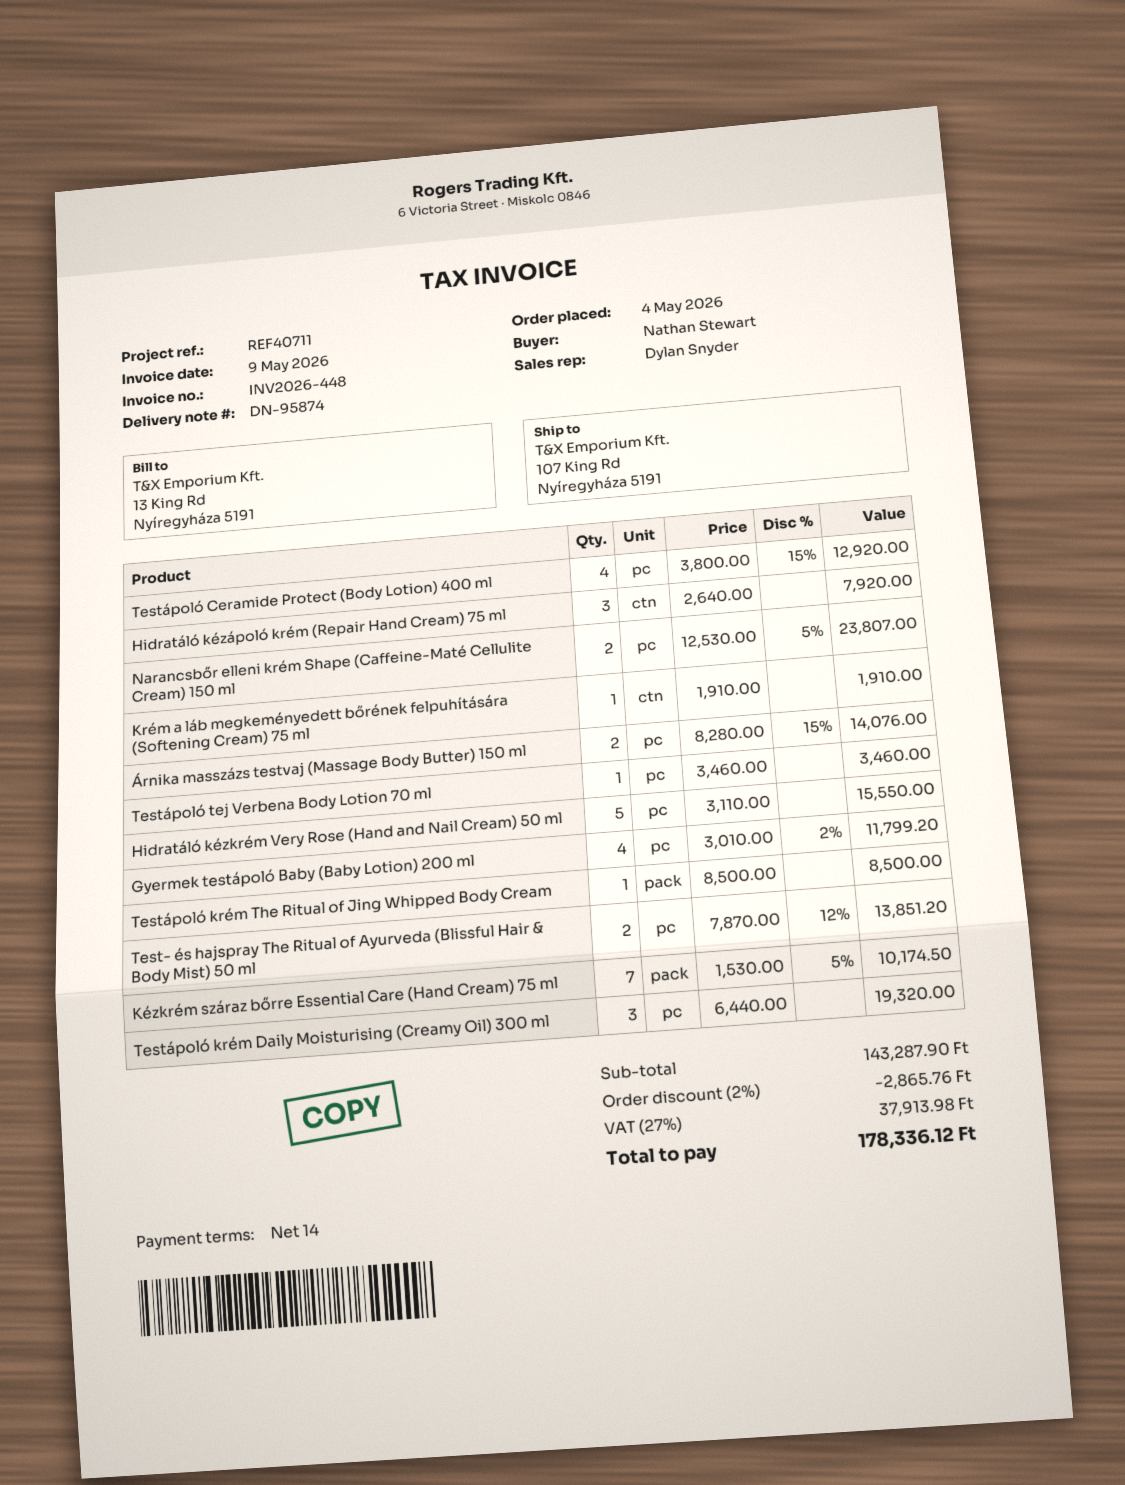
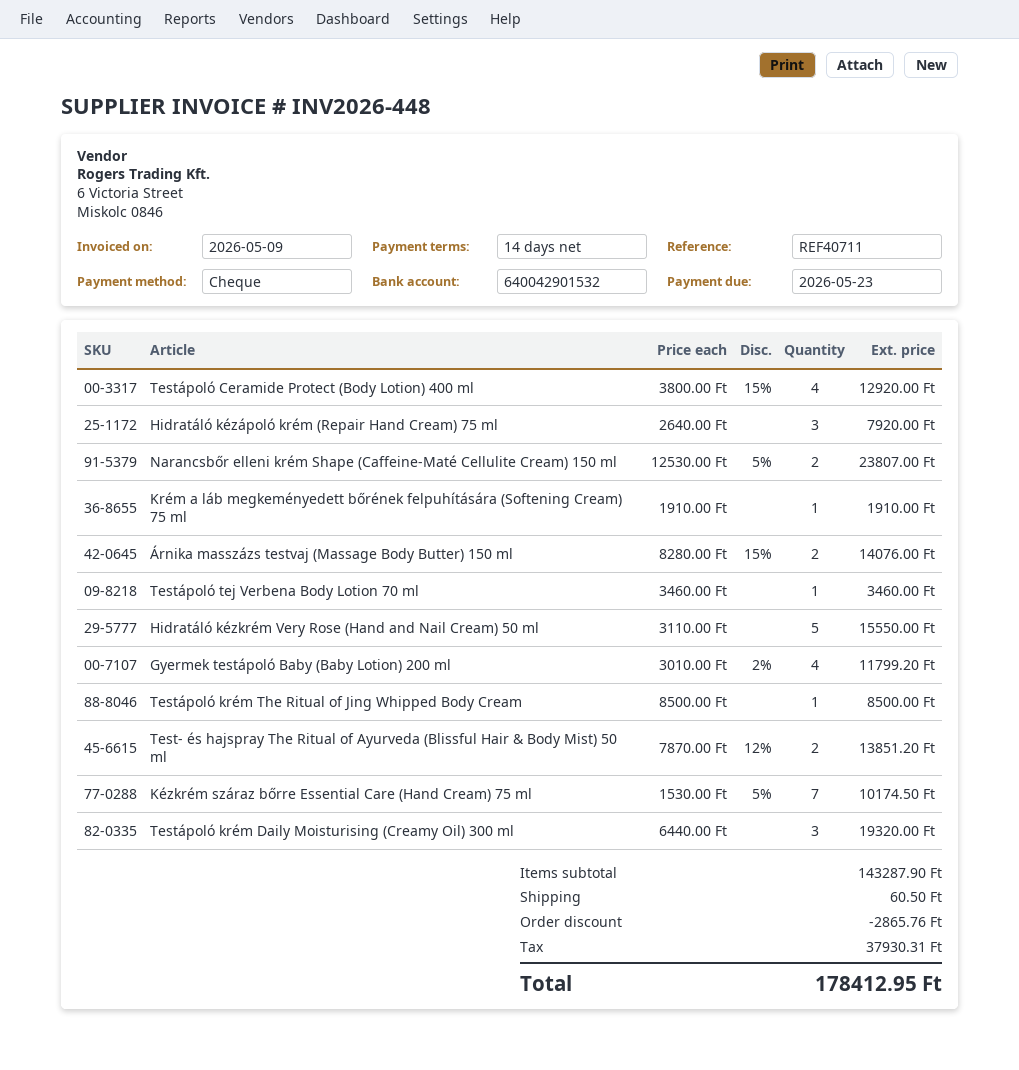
shipping: none -> 60.50
tax: 37913.98 -> 37930.31
total: 178336.12 -> 178412.95

